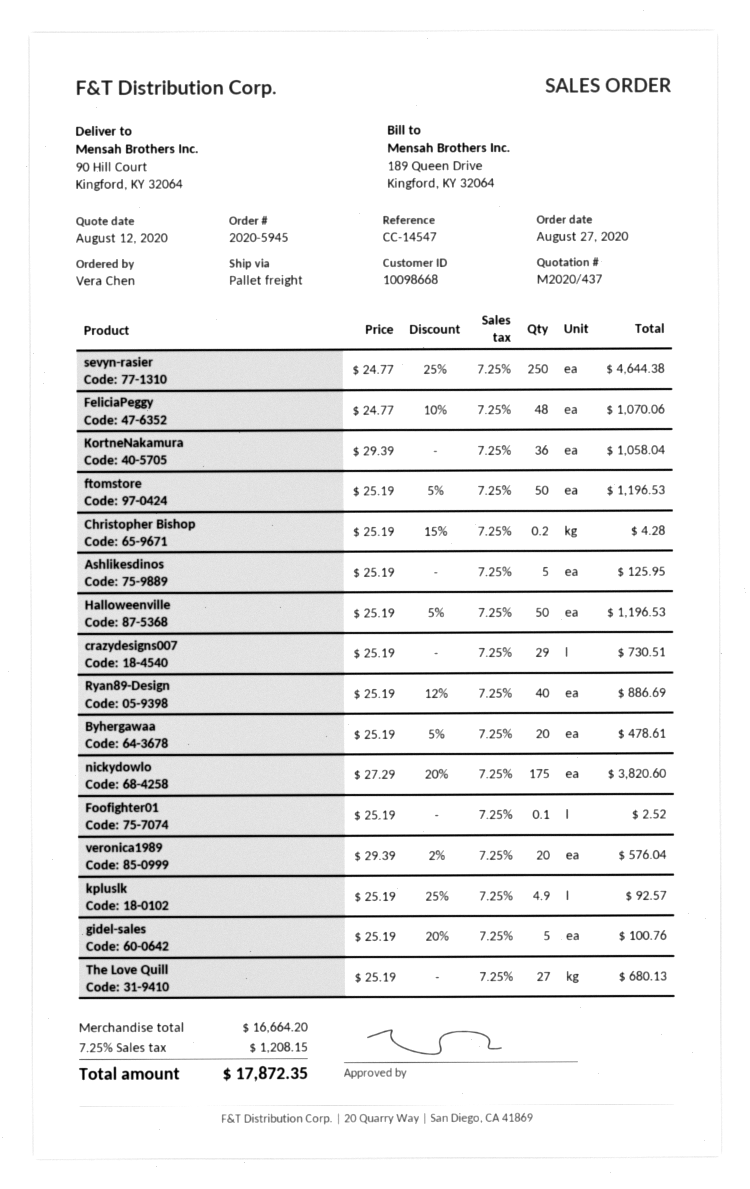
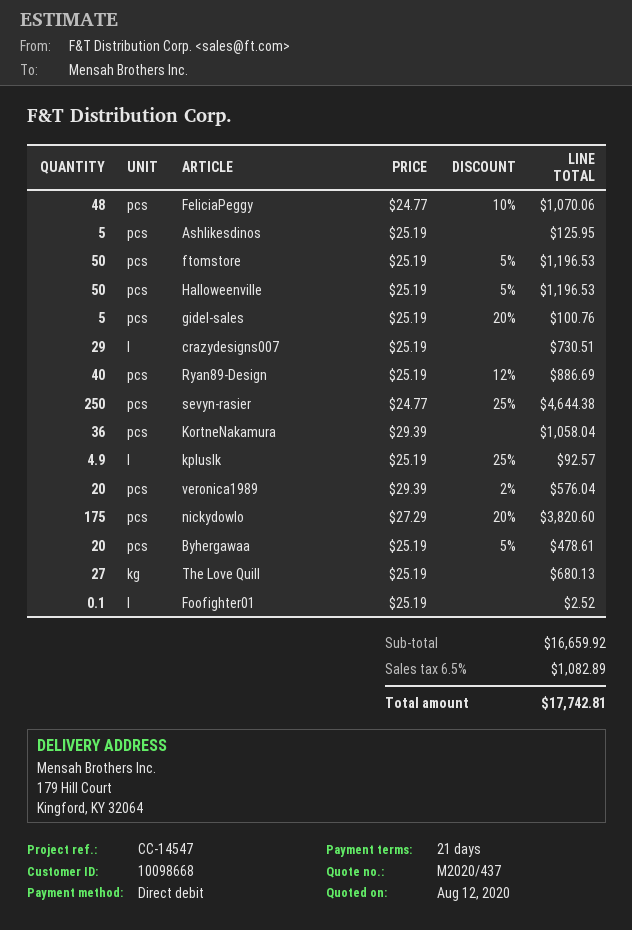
ship to: 90 Hill Court, Kingford, KY 32064 -> 179 Hill Court, Kingford, KY 32064
Christopher Bishop: 0.2 x 25.19 - 15% = 4.28 -> none
subtotal: 16664.20 -> 16659.92
tax: 7.25% = 1208.15 -> 6.5% = 1082.89
total: 17872.35 -> 17742.81

